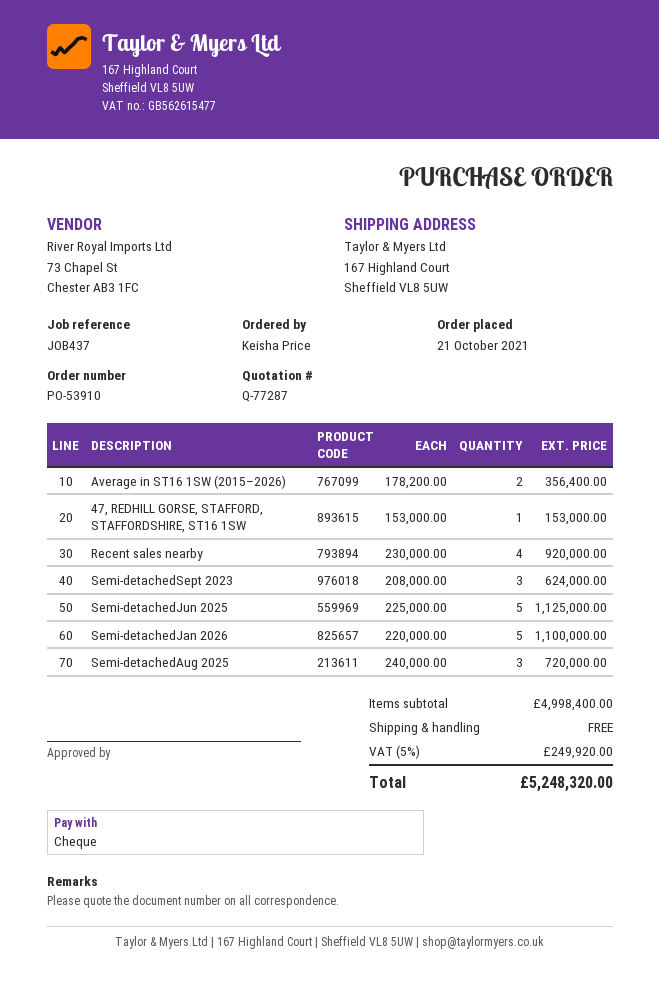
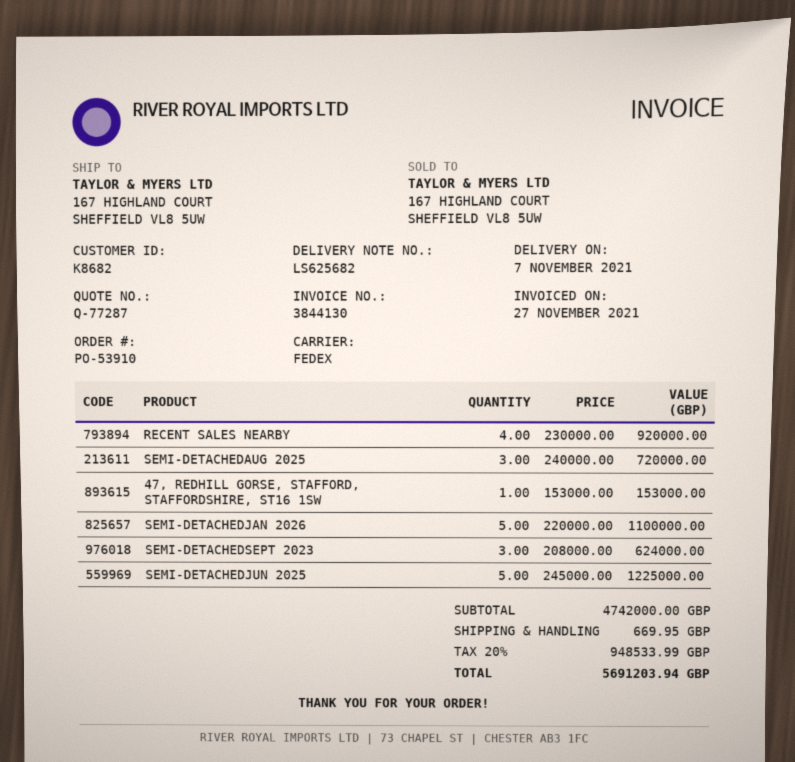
Average in ST16 1SW (2015–2026): 2 x 178200.00 = 356400.00 -> none
Semi-detachedJun 2025: 5 x 225000.00 = 1125000.00 -> 5 x 245000.00 = 1225000.00
subtotal: 4998400.00 -> 4742000.00
shipping: 0.00 -> 669.95
tax: 5% = 249920.00 -> 20% = 948533.99
total: 5248320.00 -> 5691203.94

